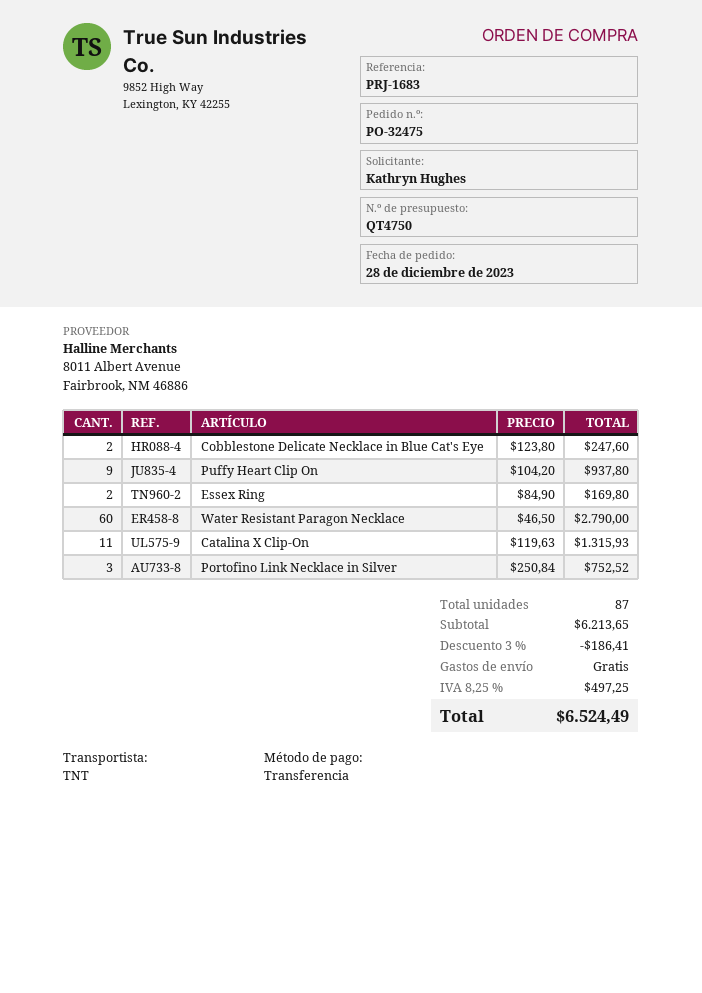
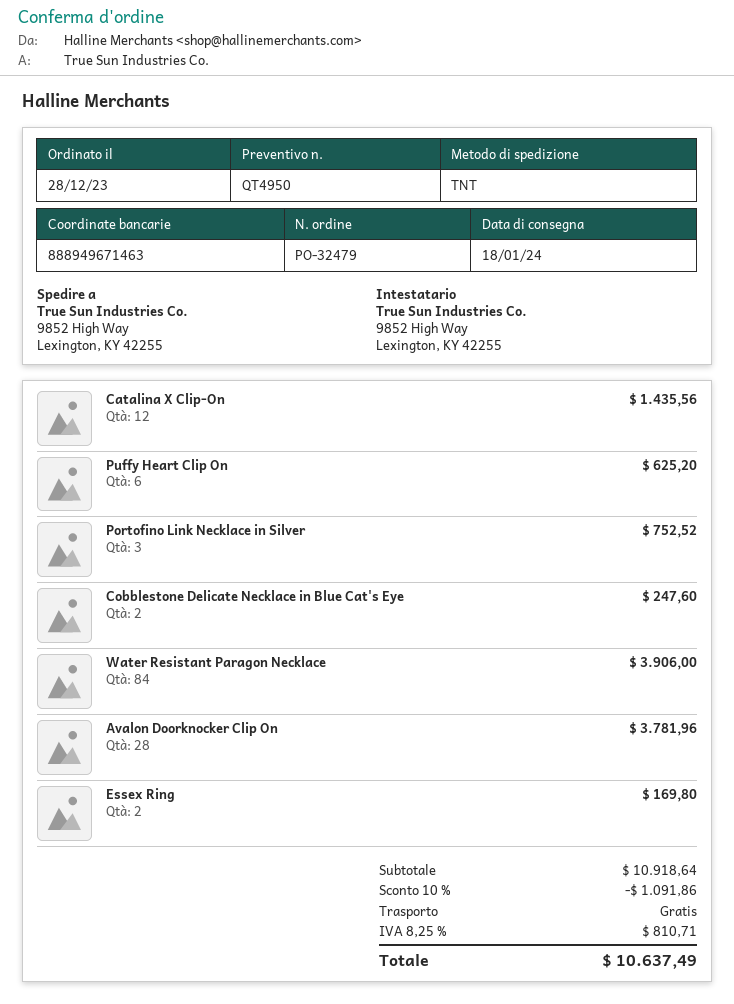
quote number: QT4750 -> QT4950
order number: PO-32475 -> PO-32479
Puffy Heart Clip On: 9 for 937.80 -> 6 for 625.20
Water Resistant Paragon Necklace: 60 for 2790.00 -> 84 for 3906.00
Catalina X Clip-On: 11 for 1315.93 -> 12 for 1435.56
Avalon Doorknocker Clip On: none -> 28 for 3781.96
subtotal: 6213.65 -> 10918.64
discount: 3% = 186.41 -> 10% = 1091.86
tax: 8.25% = 497.25 -> 8.25% = 810.71
total: 6524.49 -> 10637.49

